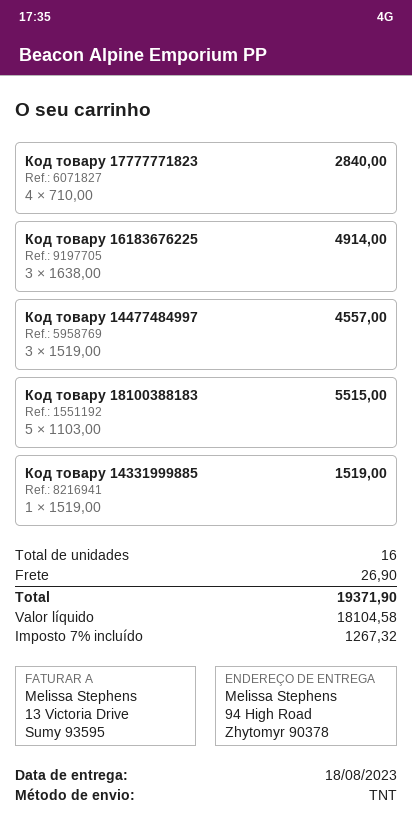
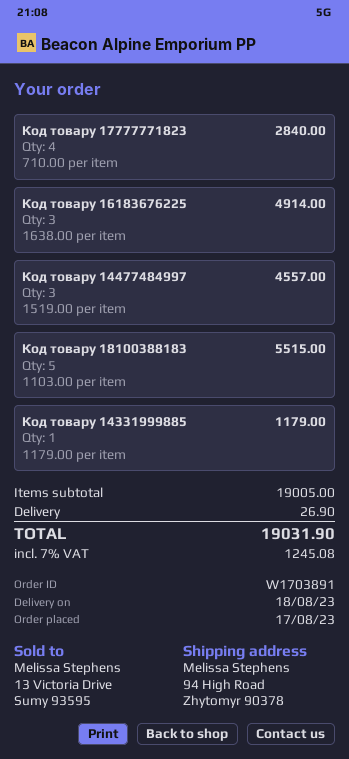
Код товару 14331999885: 1 x 1519.00 = 1519.00 -> 1 x 1179.00 = 1179.00
tax: 7% = 1267.32 -> 7% = 1245.08
total: 19371.90 -> 19031.90

